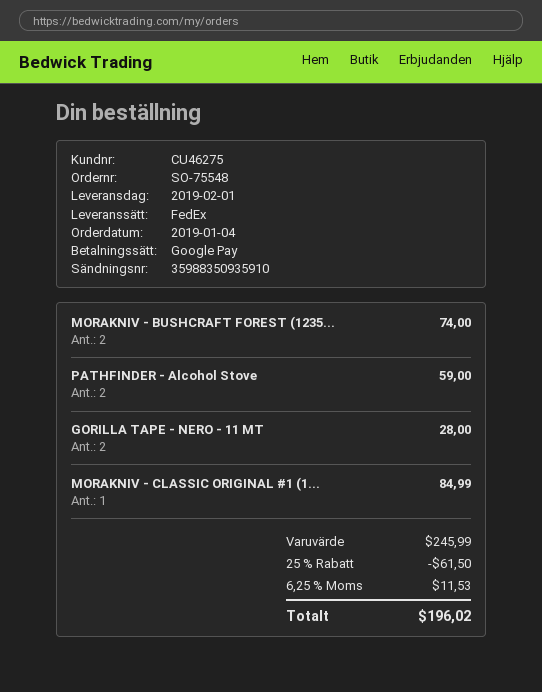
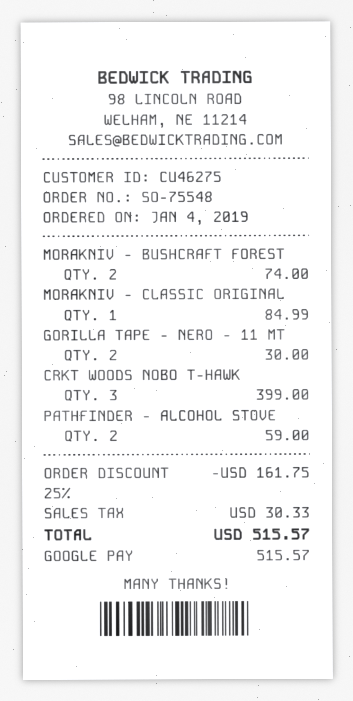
GORILLA TAPE - NERO - 11 MT: 2 for 28.00 -> 2 for 30.00
CRKT WOODS NOBO T-HAWK: none -> 3 for 399.00
discount: 25% = 61.50 -> 25% = 161.75
tax: 11.53 -> 30.33
total: 196.02 -> 515.57

